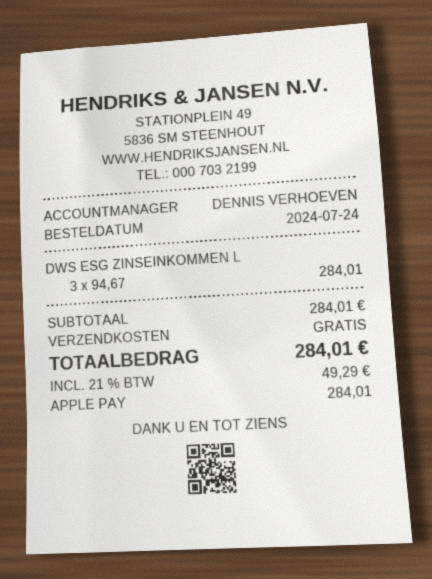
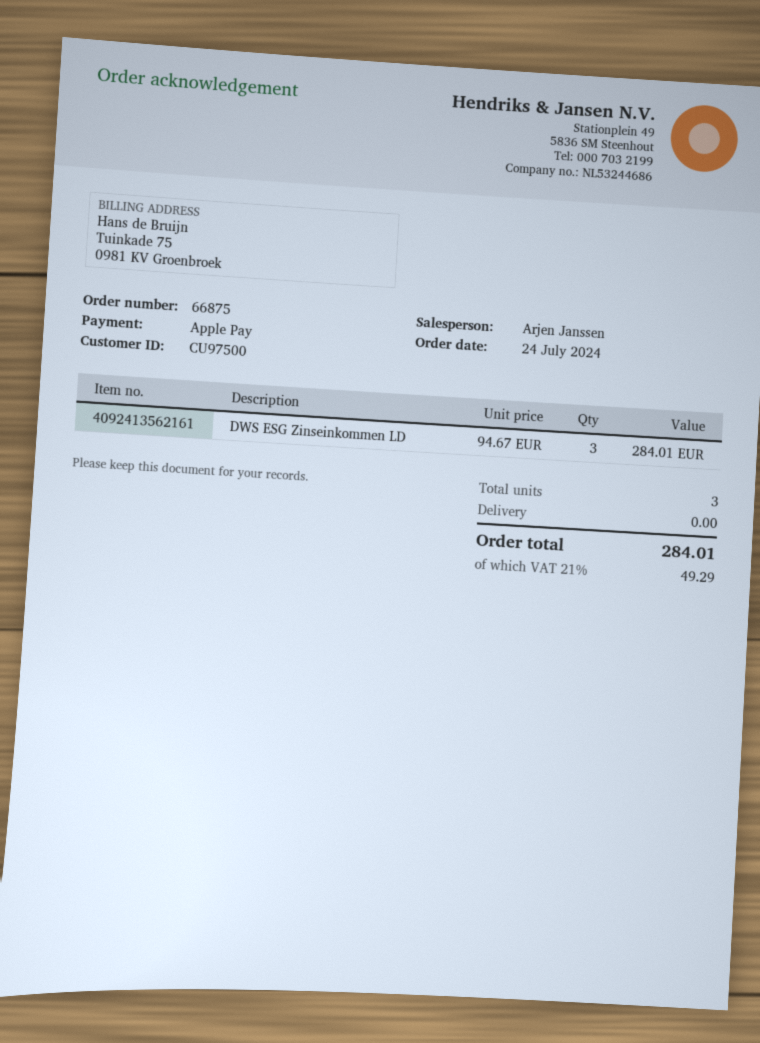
sales rep: DENNIS VERHOEVEN -> Arjen Janssen

